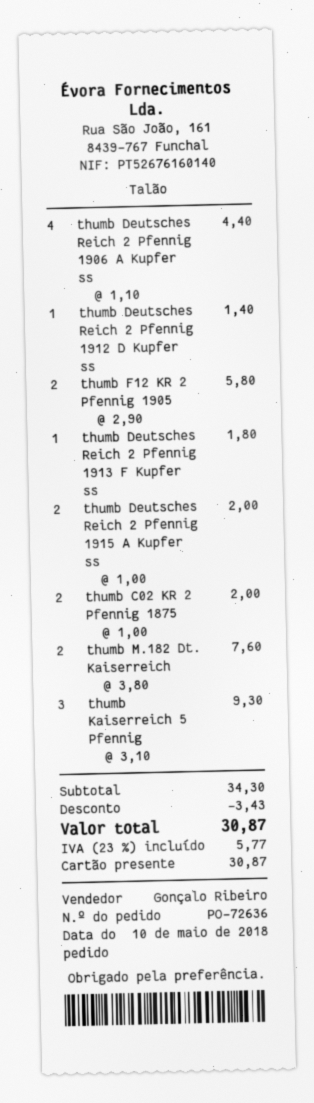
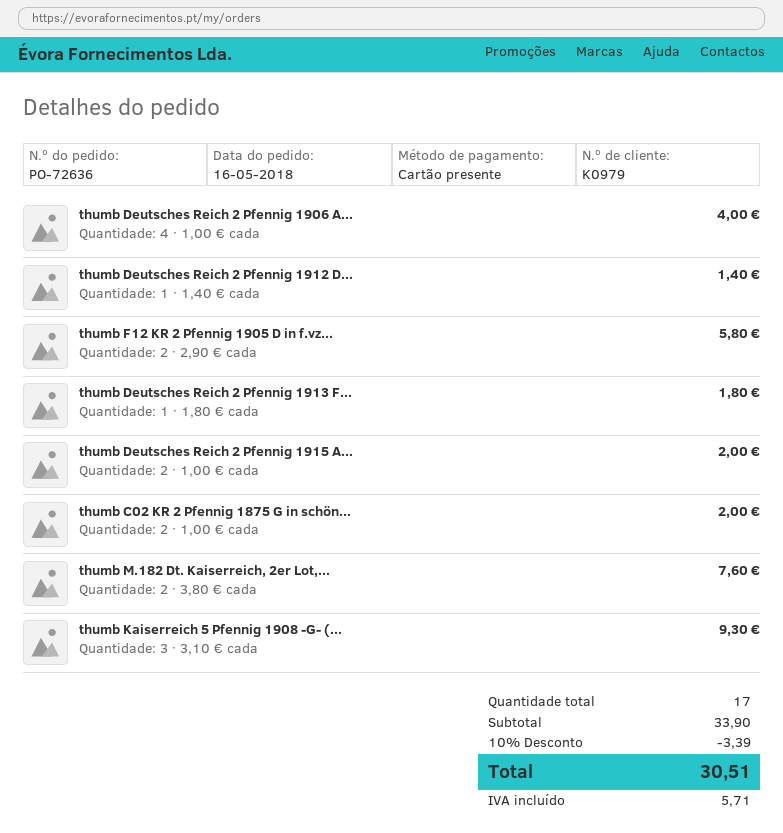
order date: 2018-05-10 -> 2018-05-16
thumb Deutsches Reich 2 Pfennig 1906 A Kupfer ss: 4 x 1.10 = 4.40 -> 4 x 1.00 = 4.00
subtotal: 34.30 -> 33.90
discount: 3.43 -> 3.39
tax: 5.77 -> 5.71
total: 30.87 -> 30.51

